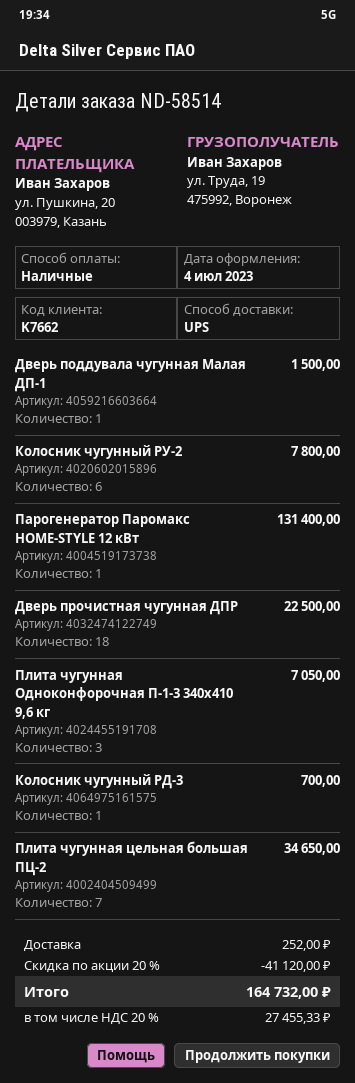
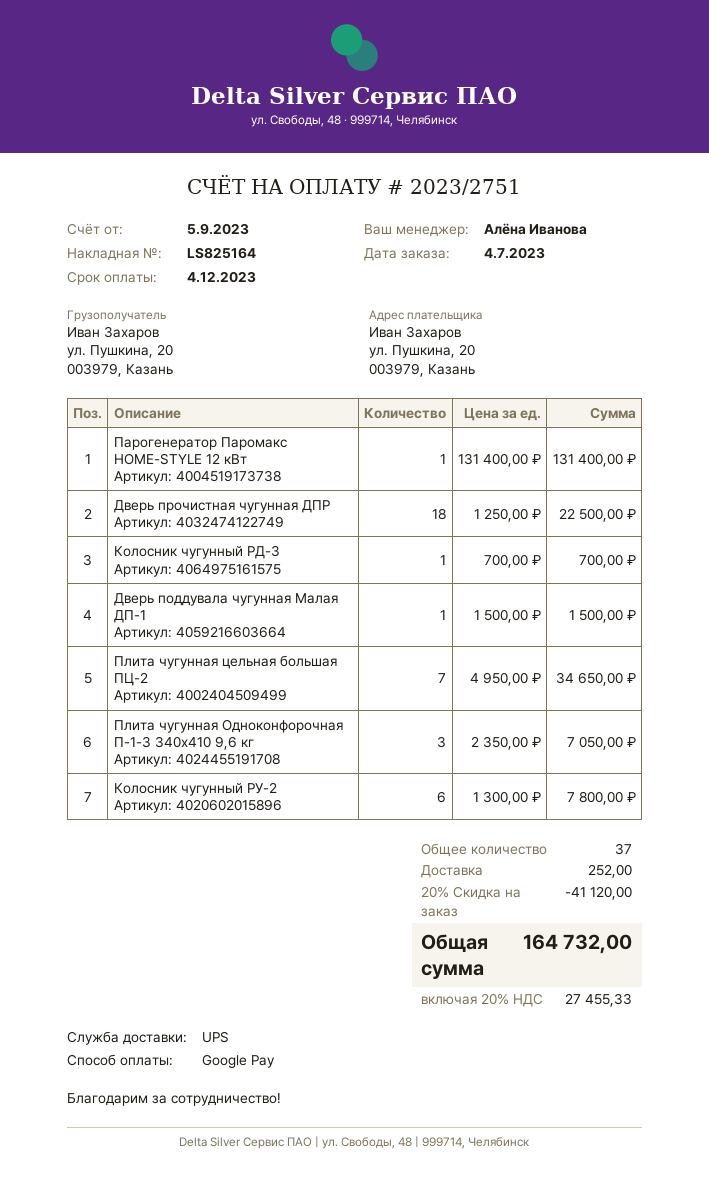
payment method: cash -> Google Pay
ship to: ул. Труда, 19, 475992, Воронеж -> ул. Пушкина, 20, 003979, Казань

